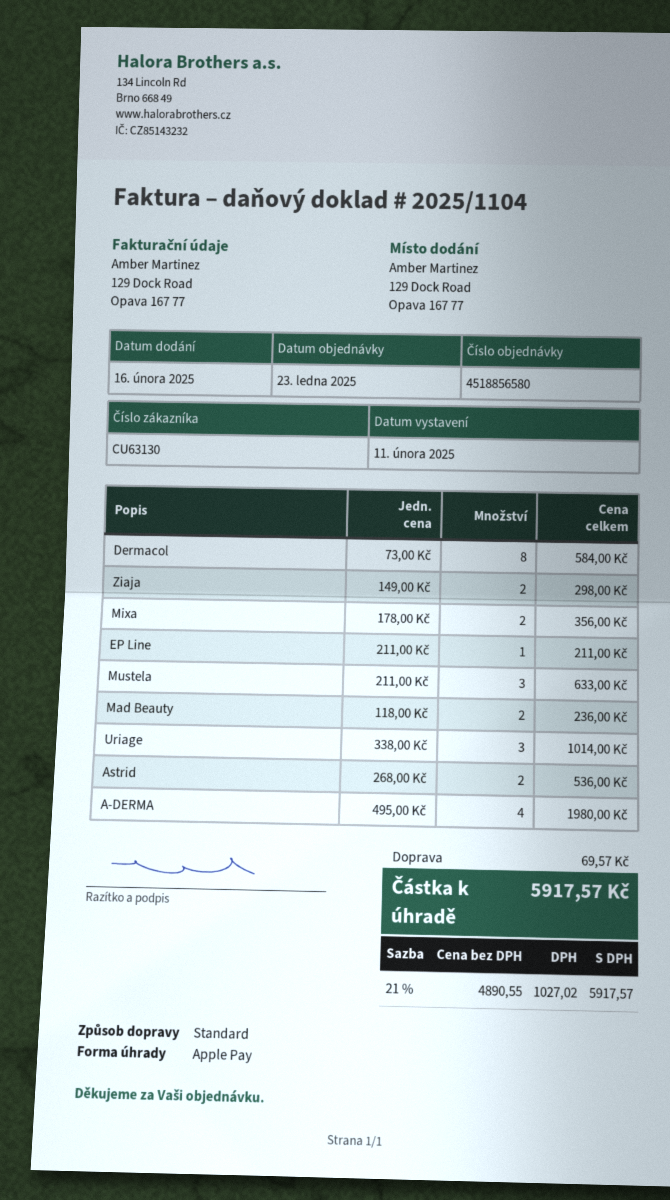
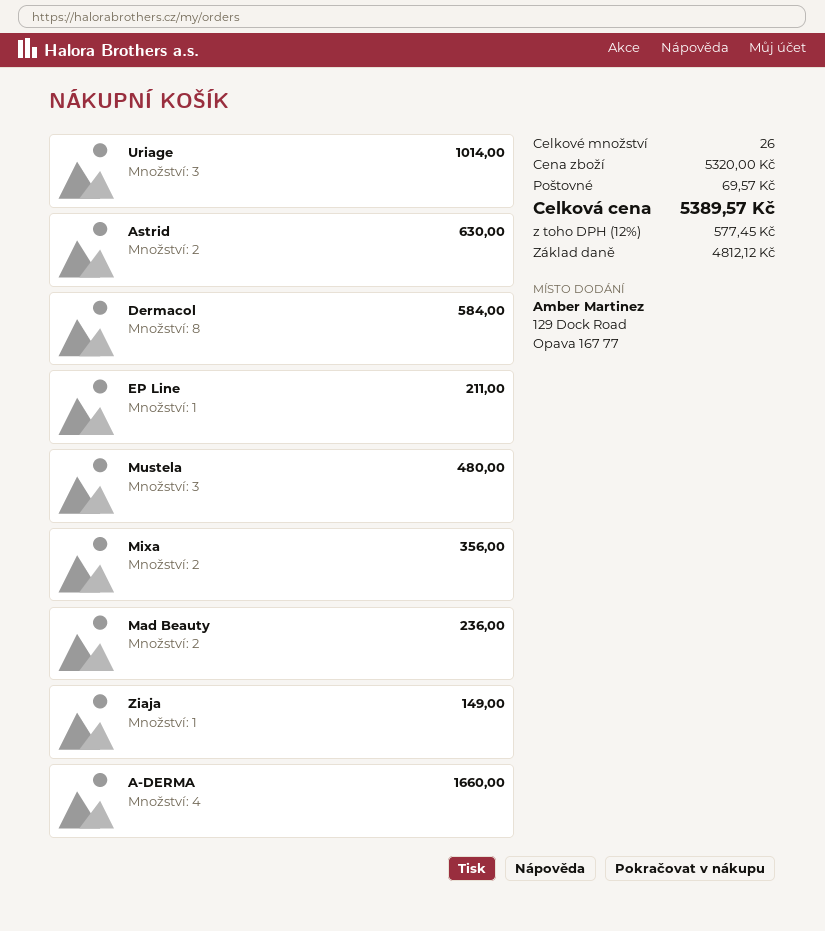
Ziaja: 2 for 298.00 -> 1 for 149.00
Mustela: 3 for 633.00 -> 3 for 480.00
Astrid: 2 for 536.00 -> 2 for 630.00
A-DERMA: 4 for 1980.00 -> 4 for 1660.00
net: 4890.55 -> 4812.12
tax: 21% = 1027.02 -> 12% = 577.45
total: 5917.57 -> 5389.57

